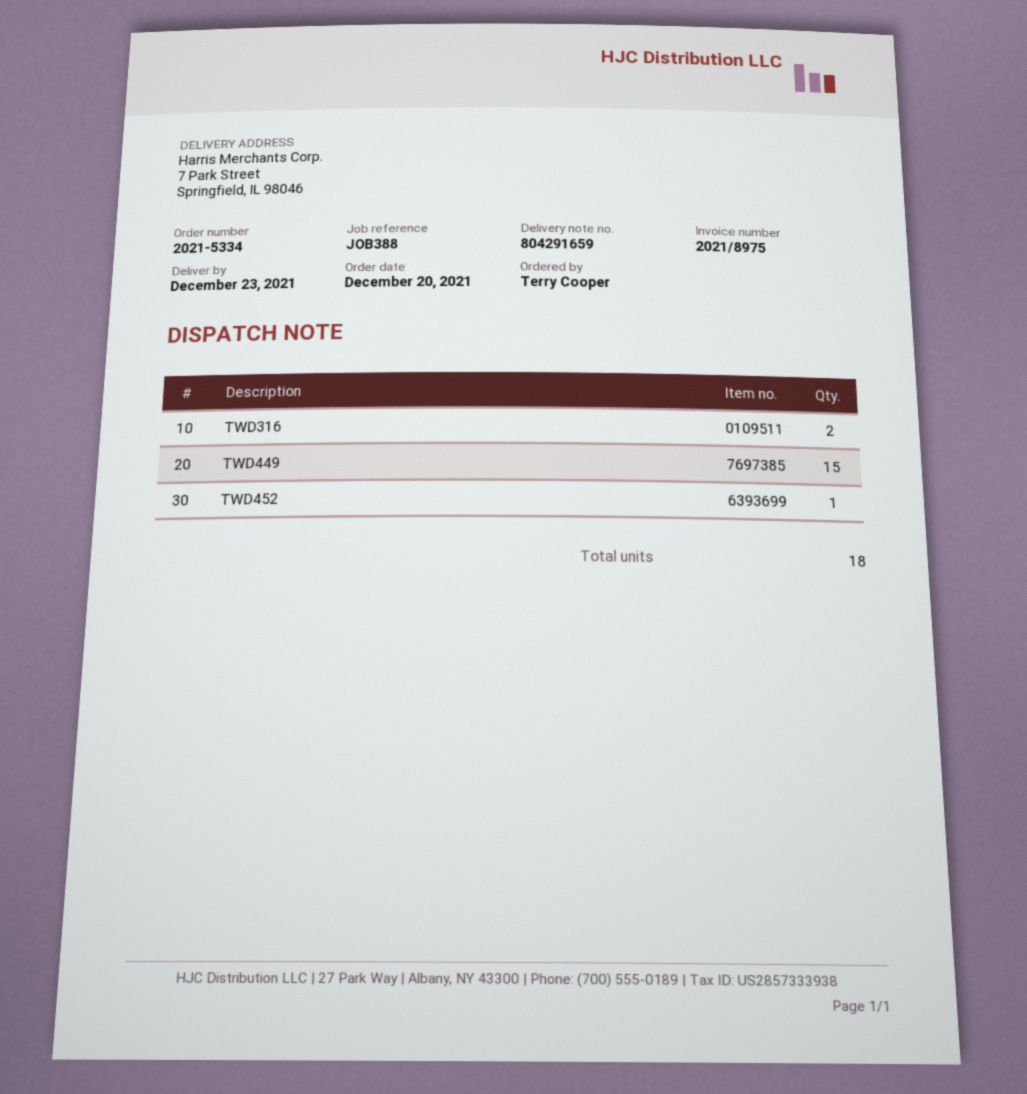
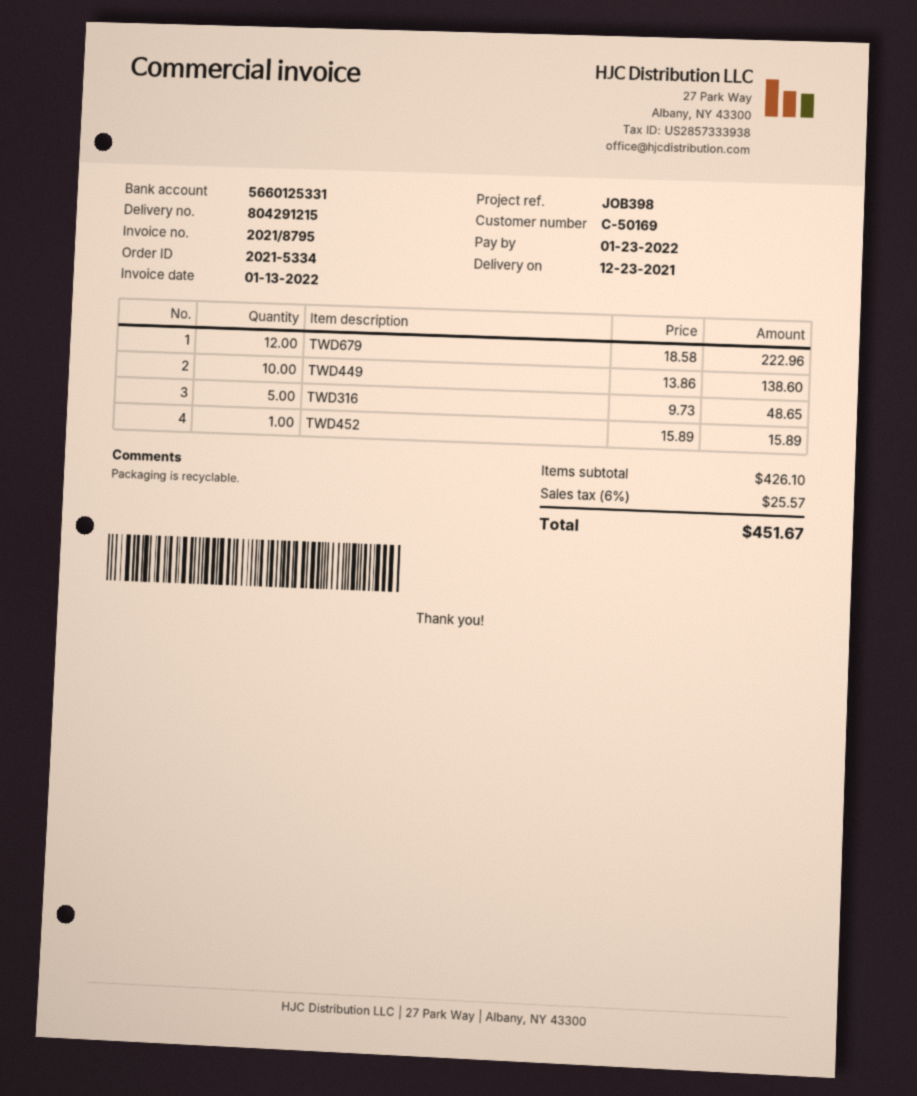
delivery note number: 804291659 -> 804291215
invoice number: 2021/8975 -> 2021/8795
reference: JOB388 -> JOB398
TWD316: 2 -> 5
TWD449: 15 -> 10
TWD679: none -> 12

